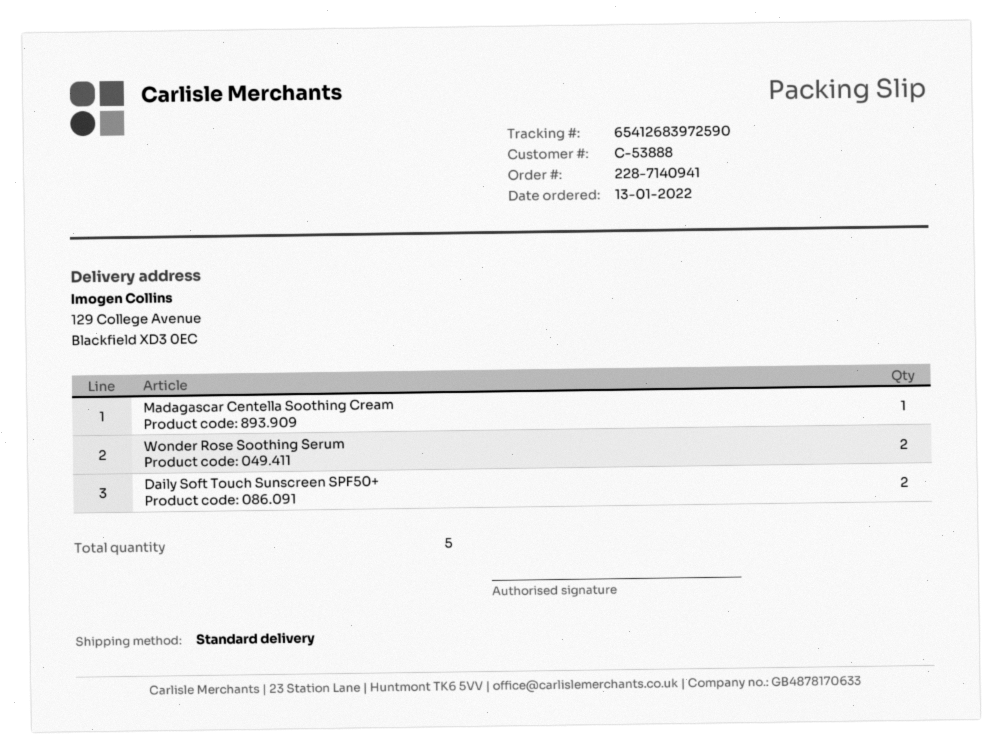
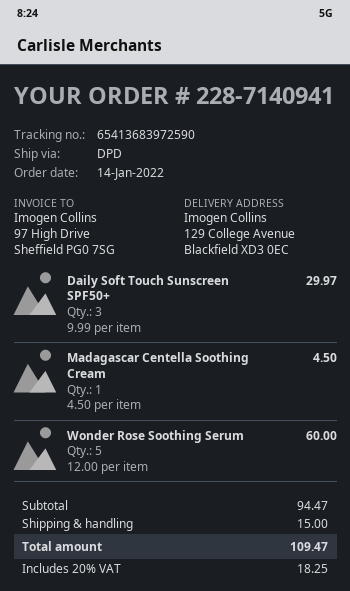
order date: 2022-01-13 -> 2022-01-14
shipping method: standard -> DPD
tracking number: 65412683972590 -> 65413683972590
Wonder Rose Soothing Serum: 2 -> 5
Daily Soft Touch Sunscreen SPF50+: 2 -> 3

